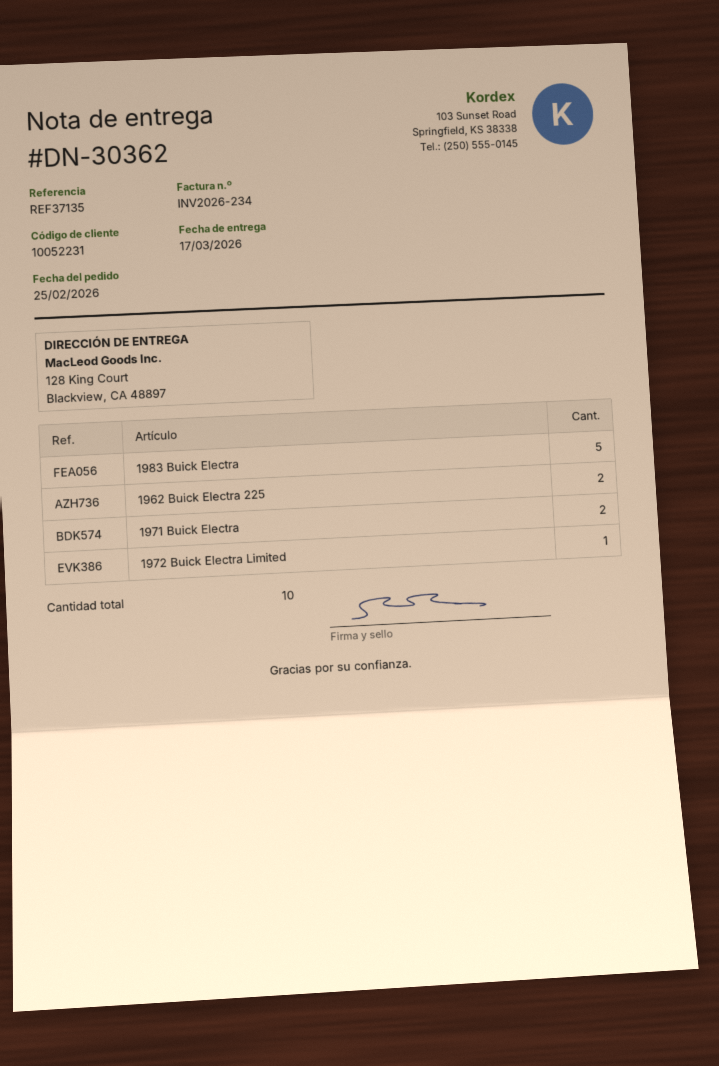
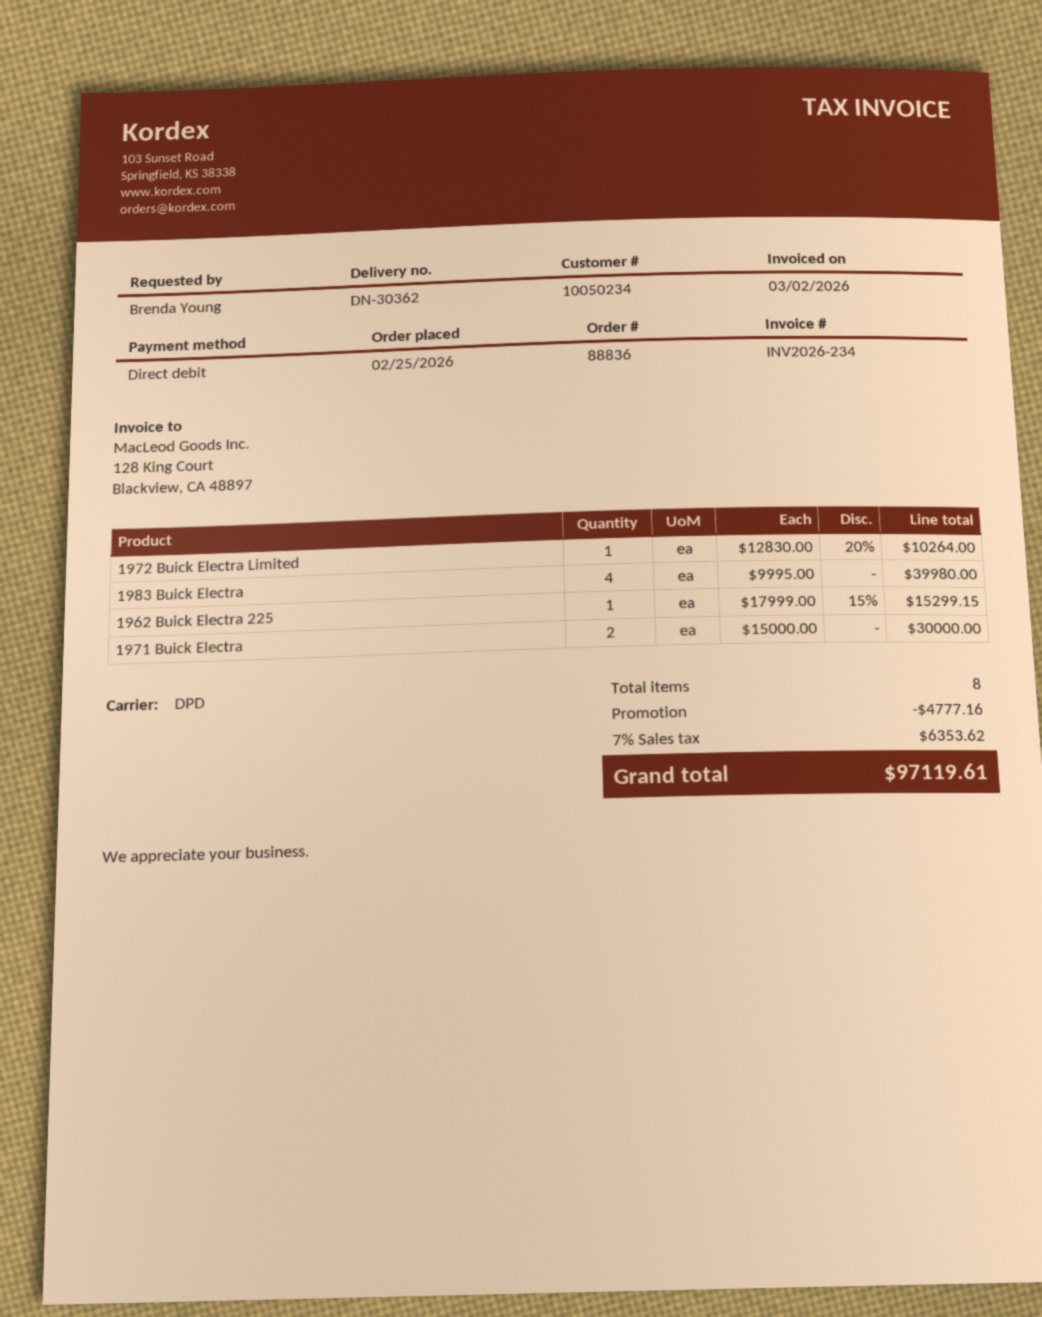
customer number: 10052231 -> 10050234
1983 Buick Electra: 5 -> 4
1962 Buick Electra 225: 2 -> 1
total quantity: 10 -> 8

